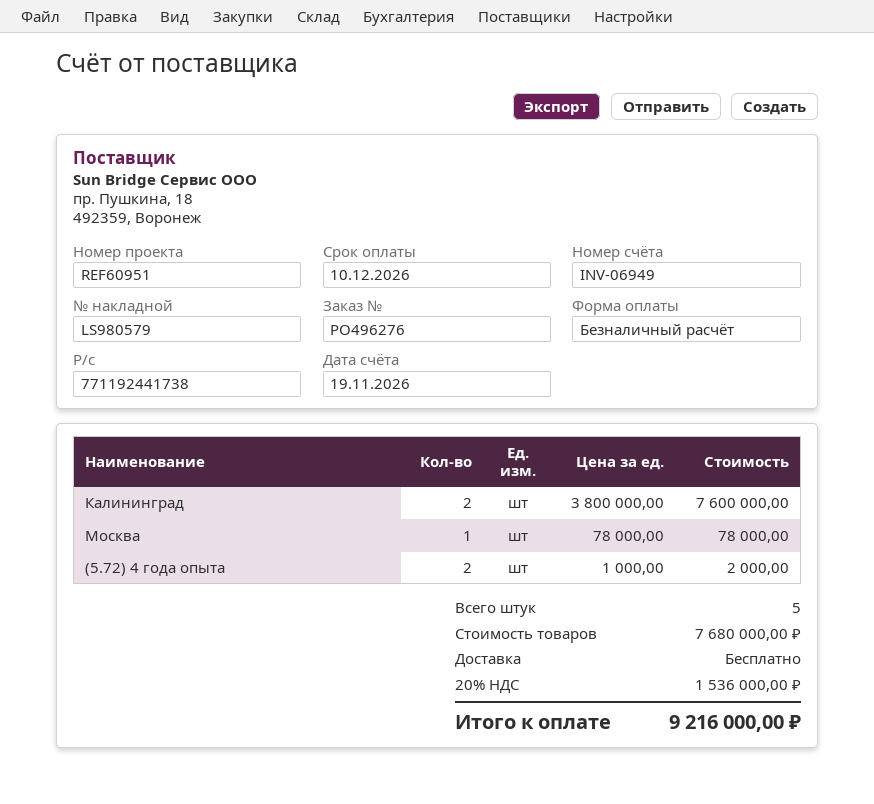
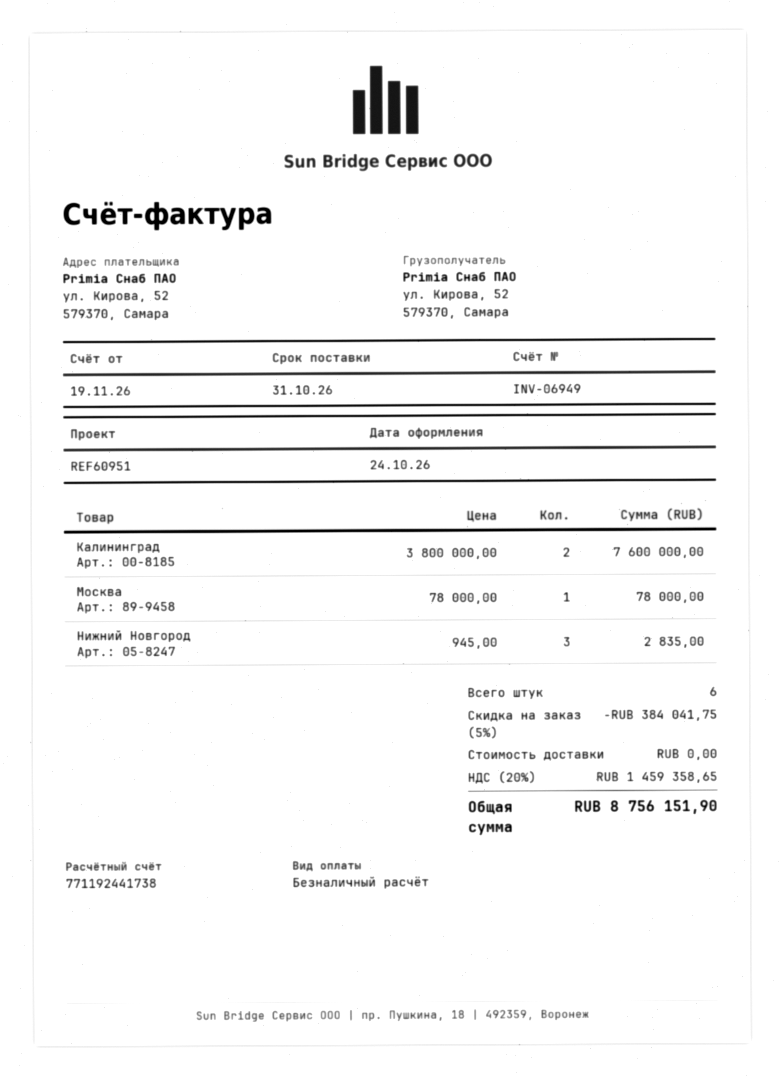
(5.72) 4 года опыта: 2 x 1000.00 = 2000.00 -> none
Нижний Новгород: none -> 3 x 945.00 = 2835.00
total quantity: 5 -> 6
discount: none -> 5% = 384041.75
tax: 20% = 1536000.00 -> 20% = 1459358.65
total: 9216000.00 -> 8756151.90

